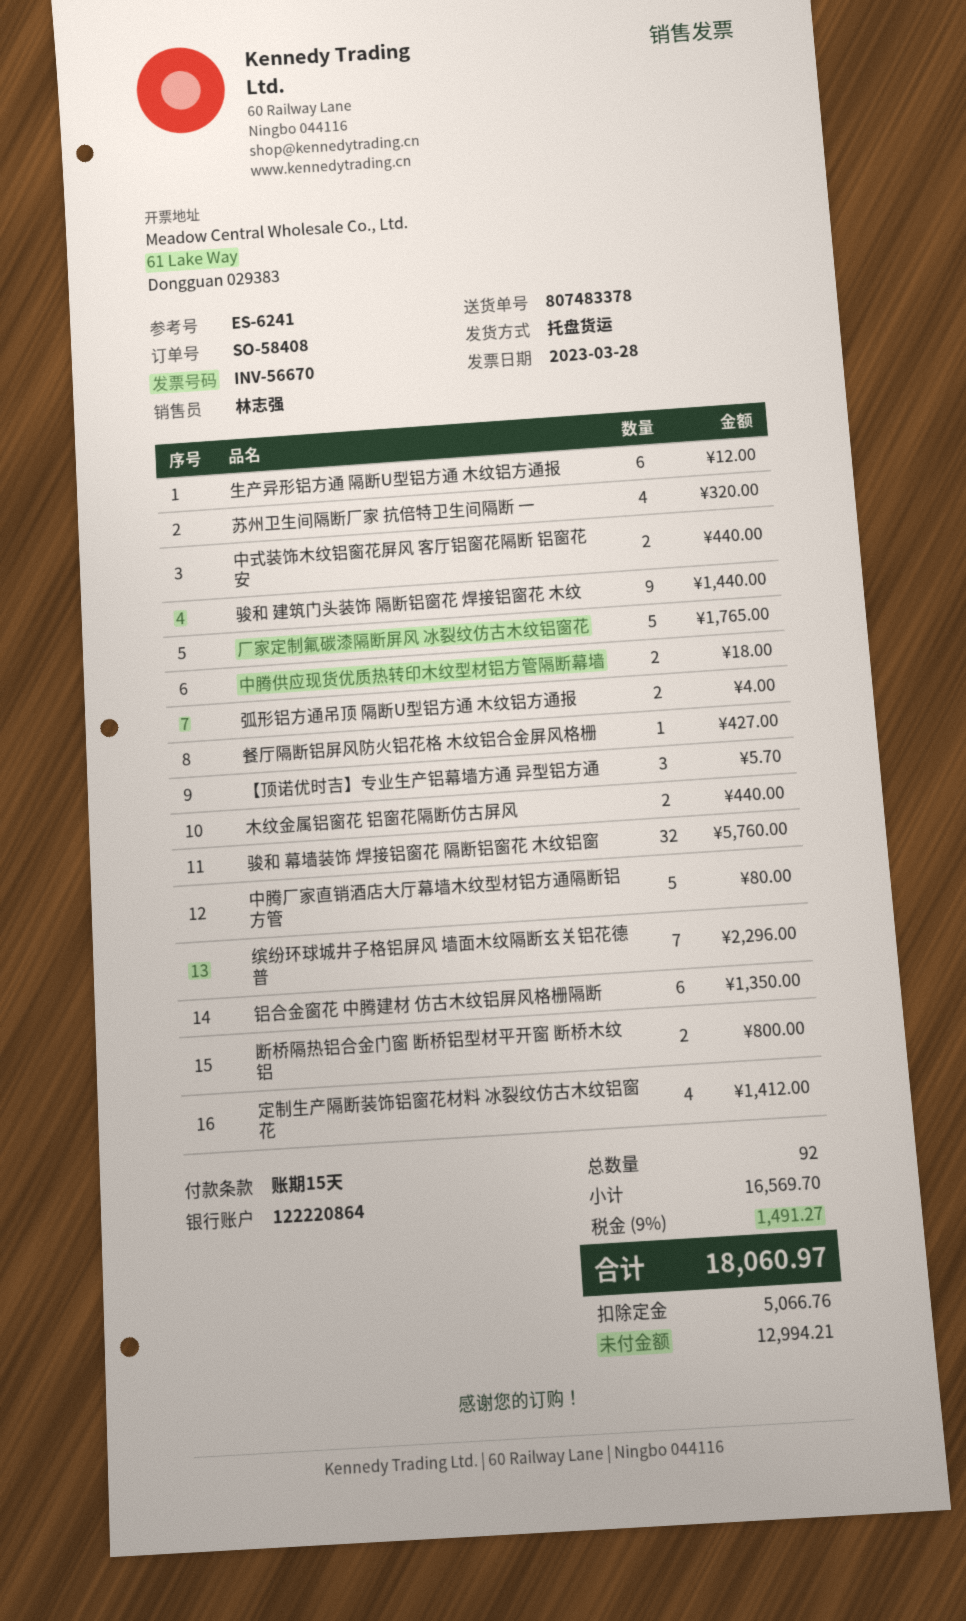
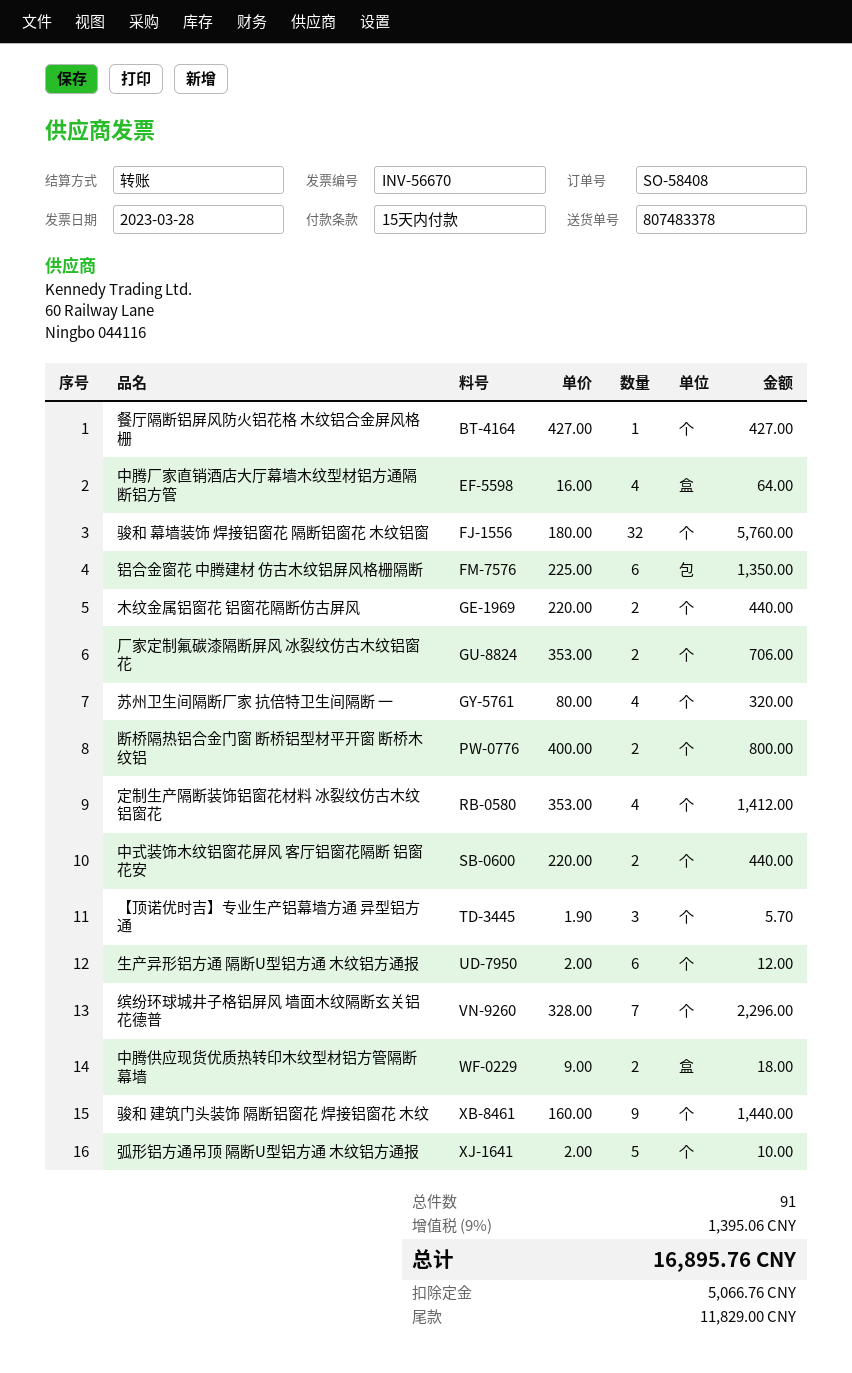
厂家定制氟碳漆隔断屏风 冰裂纹仿古木纹铝窗花: 5 for 1765.00 -> 2 for 706.00
弧形铝方通吊顶 隔断U型铝方通 木纹铝方通报: 2 for 4.00 -> 5 for 10.00
中腾厂家直销酒店大厅幕墙木纹型材铝方通隔断铝方管: 5 for 80.00 -> 4 for 64.00
total quantity: 92 -> 91
tax: 9% = 1491.27 -> 9% = 1395.06
total: 18060.97 -> 16895.76
balance: 12994.21 -> 11829.00

